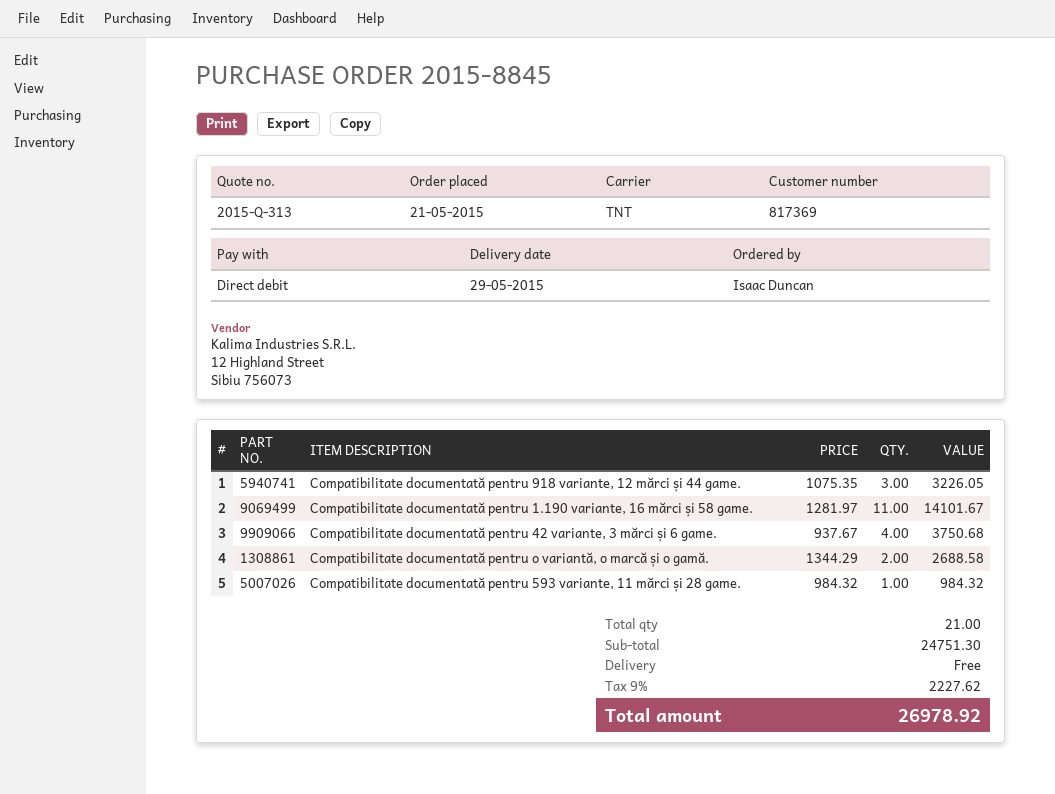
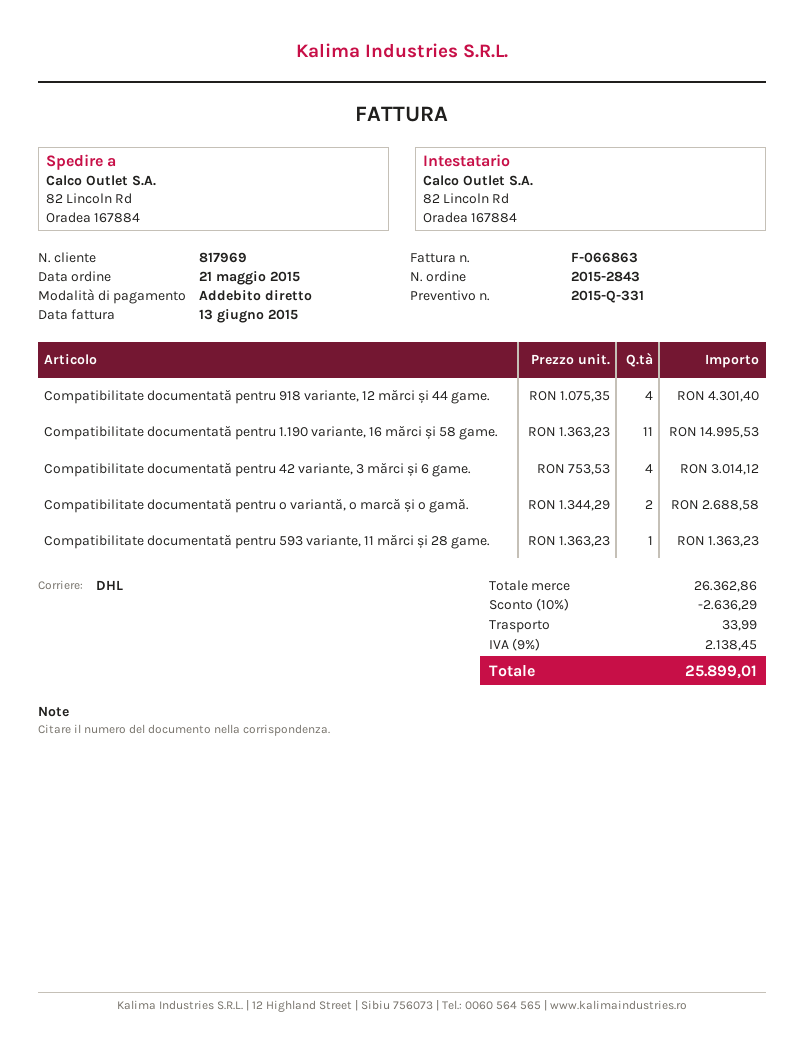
quote number: 2015-Q-313 -> 2015-Q-331
order number: 2015-8845 -> 2015-2843
customer number: 817369 -> 817969
shipping method: TNT -> DHL
Compatibilitate documentată pentru 918 variante, 12 mărci și 44 game.: 3 x 1075.35 = 3226.05 -> 4 x 1075.35 = 4301.40
Compatibilitate documentată pentru 1.190 variante, 16 mărci și 58 game.: 11 x 1281.97 = 14101.67 -> 11 x 1363.23 = 14995.53
Compatibilitate documentată pentru 42 variante, 3 mărci și 6 game.: 4 x 937.67 = 3750.68 -> 4 x 753.53 = 3014.12
Compatibilitate documentată pentru 593 variante, 11 mărci și 28 game.: 1 x 984.32 = 984.32 -> 1 x 1363.23 = 1363.23
subtotal: 24751.30 -> 26362.86
discount: none -> 10% = 2636.29
shipping: 0.00 -> 33.99
tax: 9% = 2227.62 -> 9% = 2138.45
total: 26978.92 -> 25899.01

